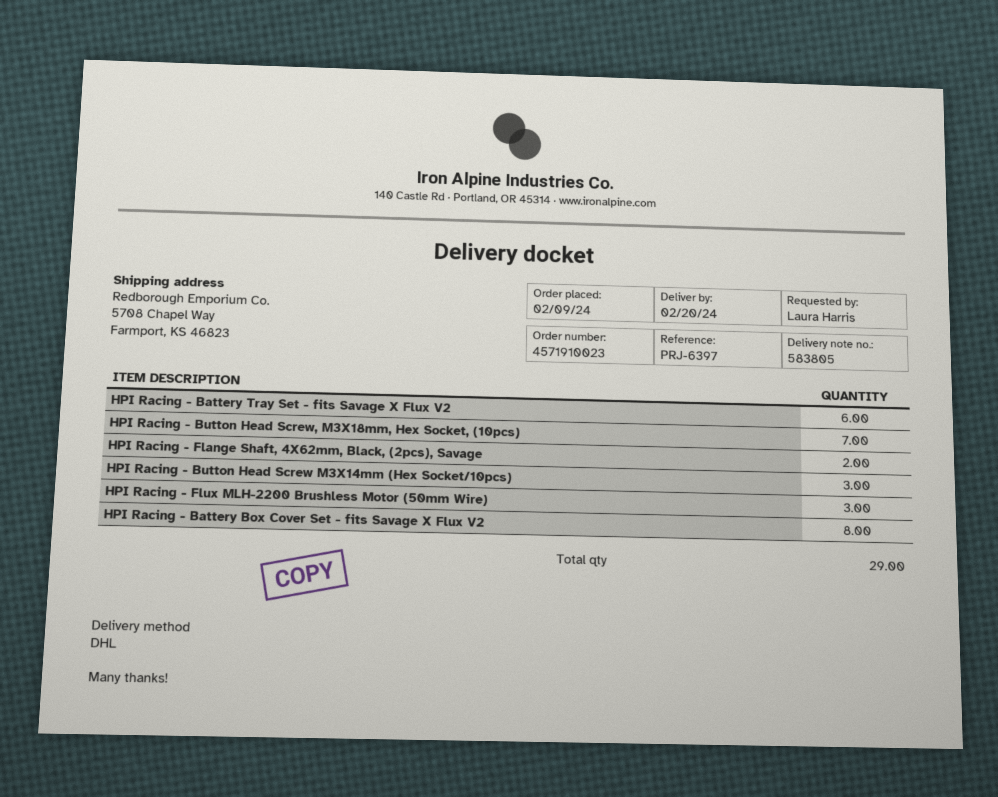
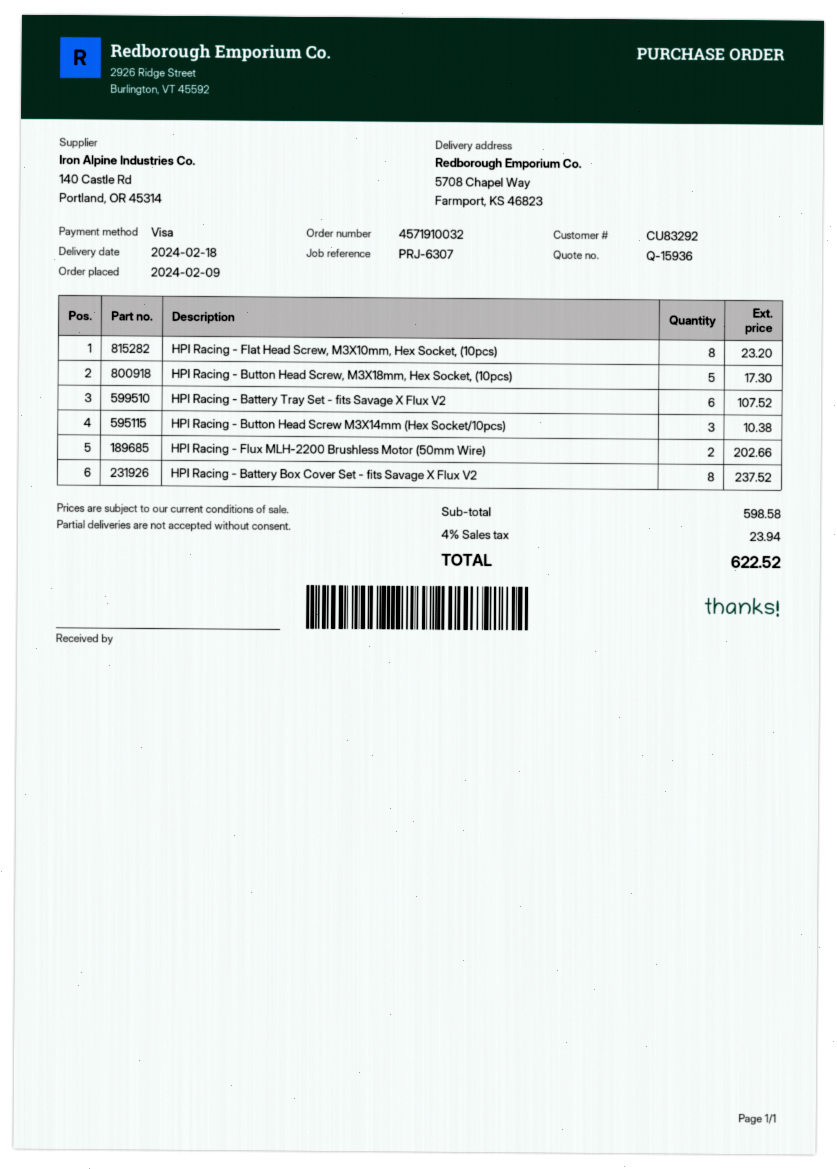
order number: 4571910023 -> 4571910032
delivery date: 2024-02-20 -> 2024-02-18
reference: PRJ-6397 -> PRJ-6307
HPI Racing - Button Head Screw, M3X18mm, Hex Socket, (10pcs): 7 -> 5
HPI Racing - Flange Shaft, 4X62mm, Black, (2pcs), Savage: 2 -> none
HPI Racing - Flux MLH-2200 Brushless Motor (50mm Wire): 3 -> 2
HPI Racing - Flat Head Screw, M3X10mm, Hex Socket, (10pcs): none -> 8

